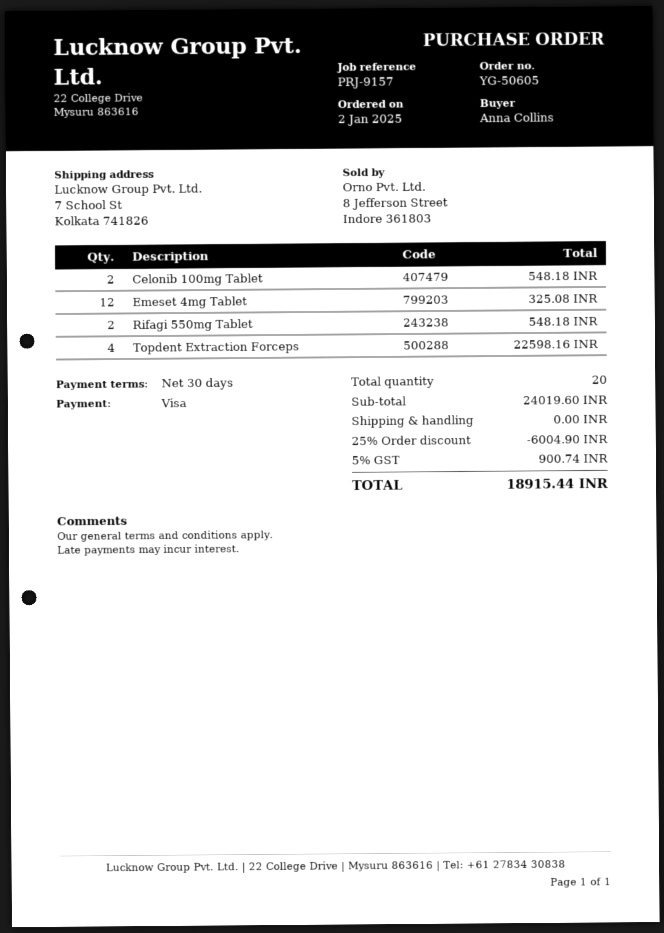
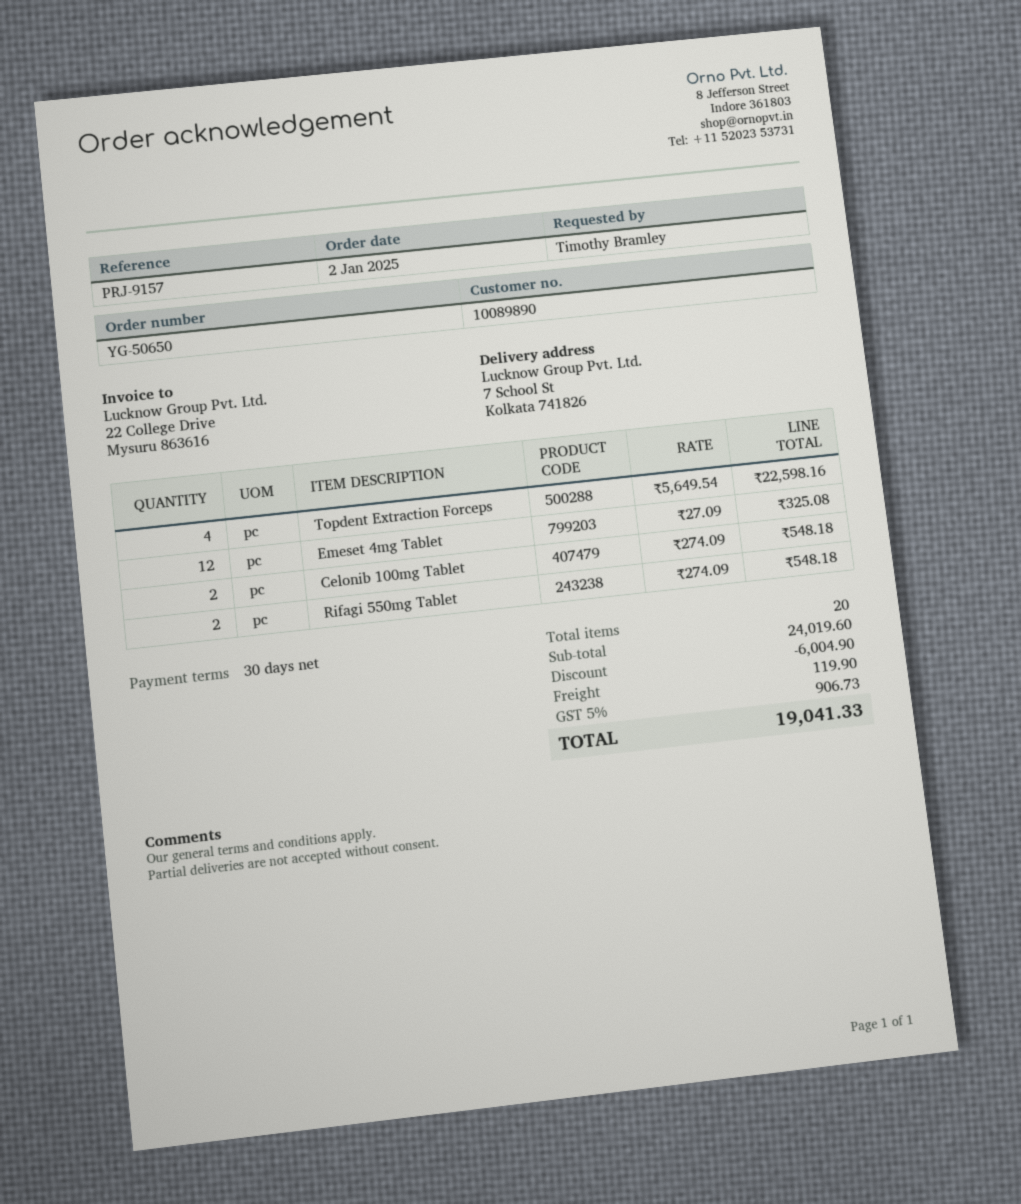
order number: YG-50605 -> YG-50650
ordered by: Anna Collins -> Timothy Bramley
shipping: 0.00 -> 119.90
tax: 5% = 900.74 -> 5% = 906.73
total: 18915.44 -> 19041.33

